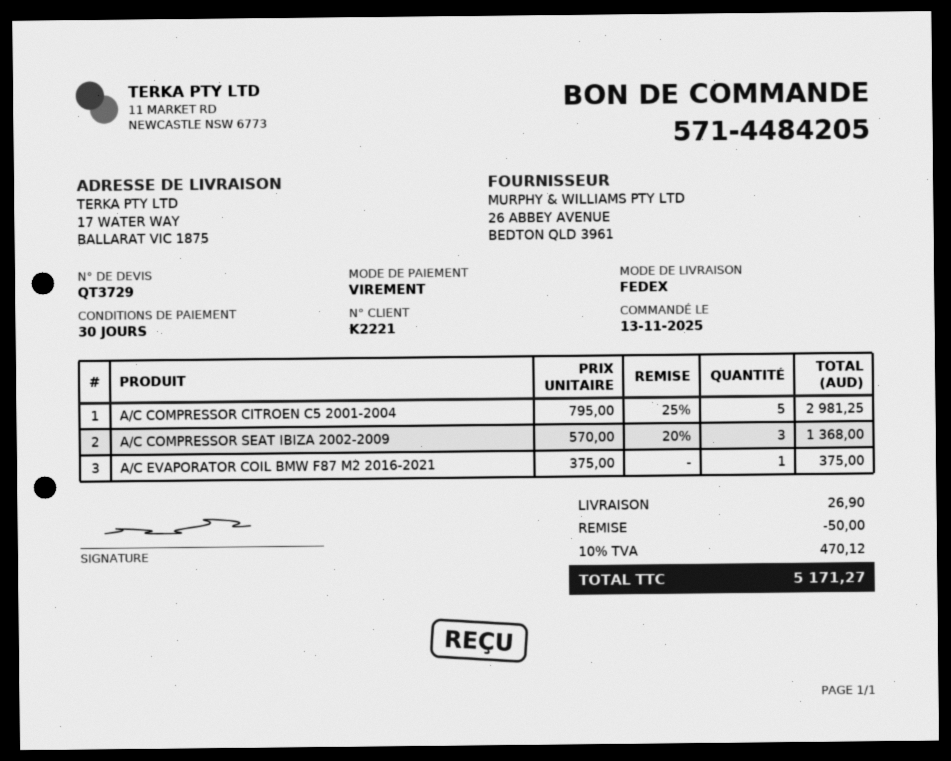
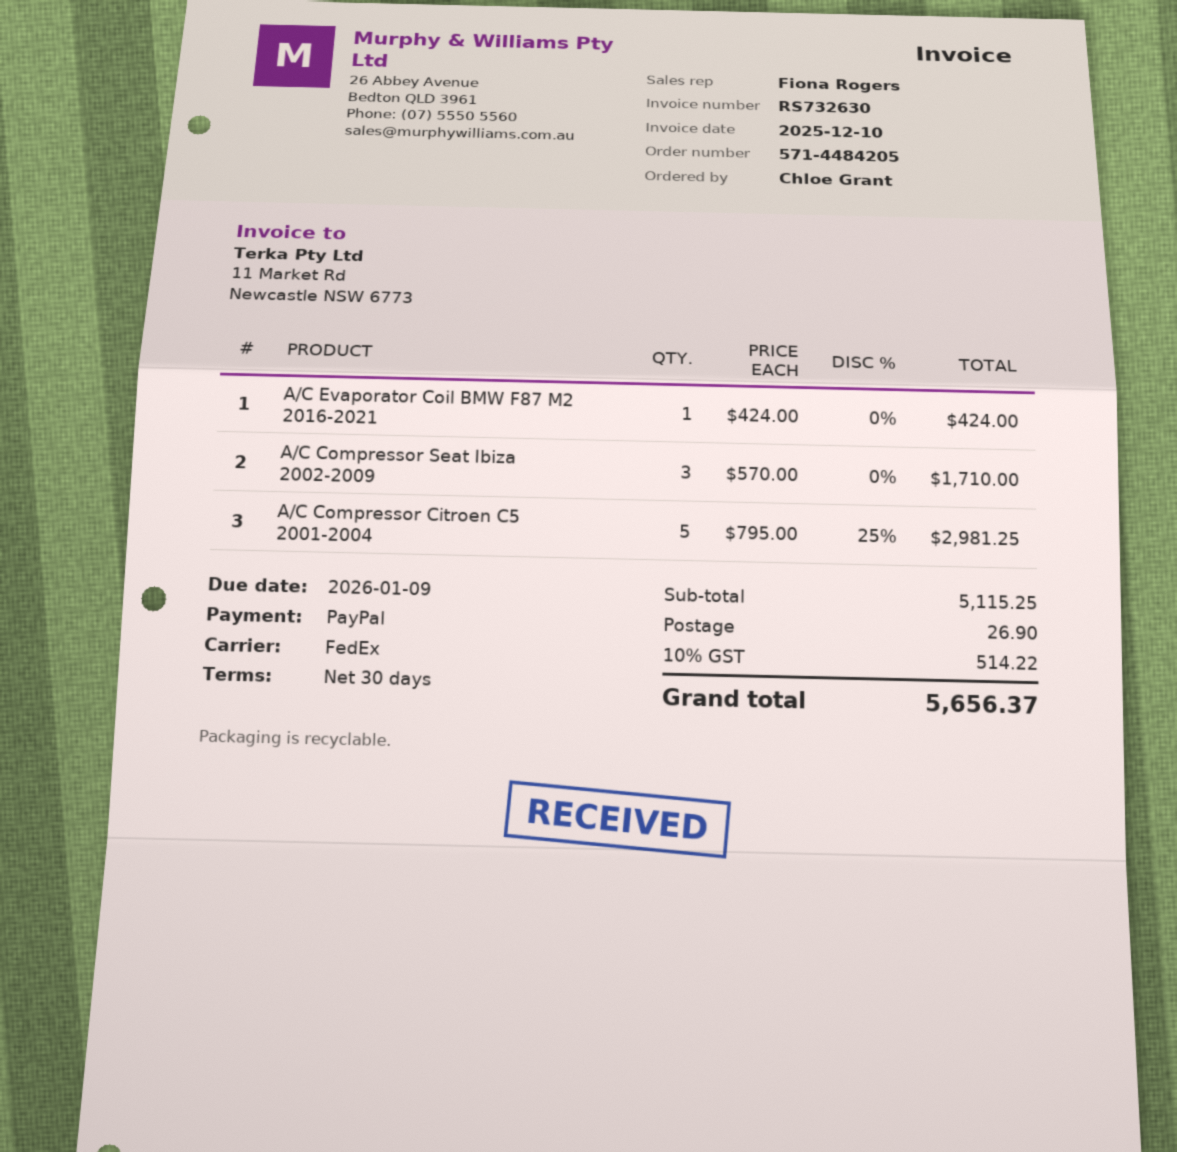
payment method: bank transfer -> PayPal
A/C COMPRESSOR SEAT IBIZA 2002-2009: 3 x 570.00 - 20% = 1368.00 -> 3 x 570.00 = 1710.00
A/C EVAPORATOR COIL BMW F87 M2 2016-2021: 1 x 375.00 = 375.00 -> 1 x 424.00 = 424.00
discount: 50.00 -> none
tax: 10% = 470.12 -> 10% = 514.22
total: 5171.27 -> 5656.37

